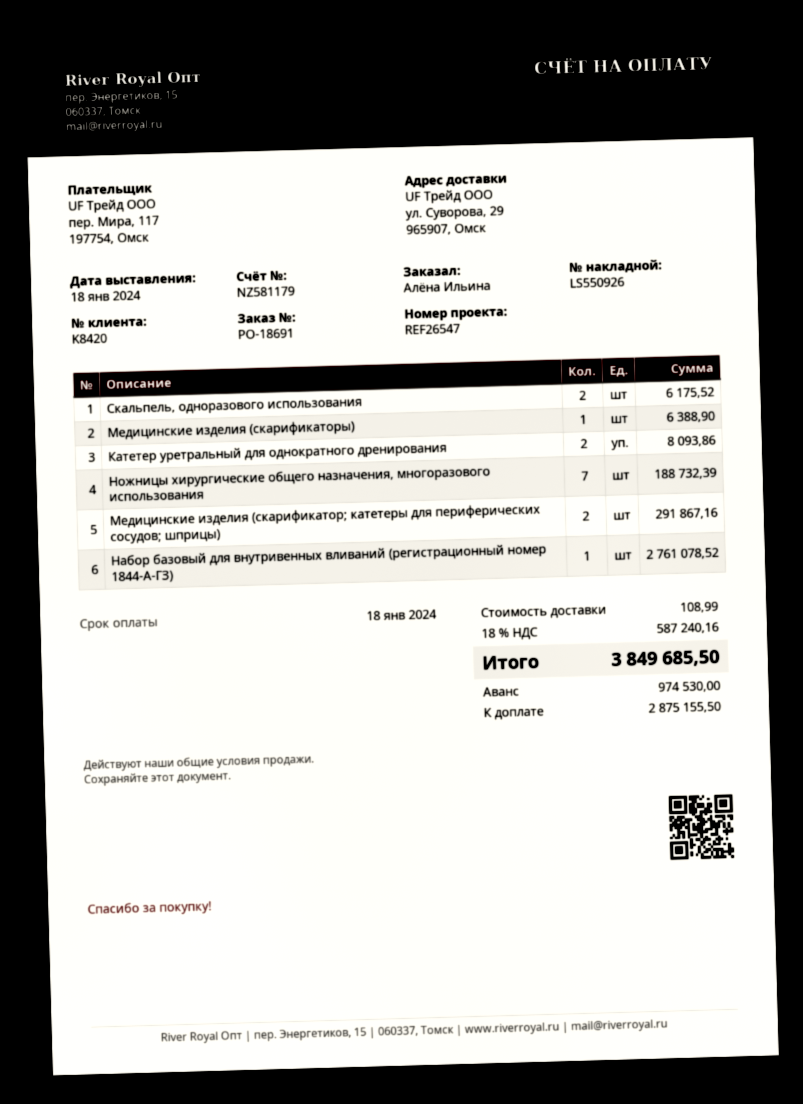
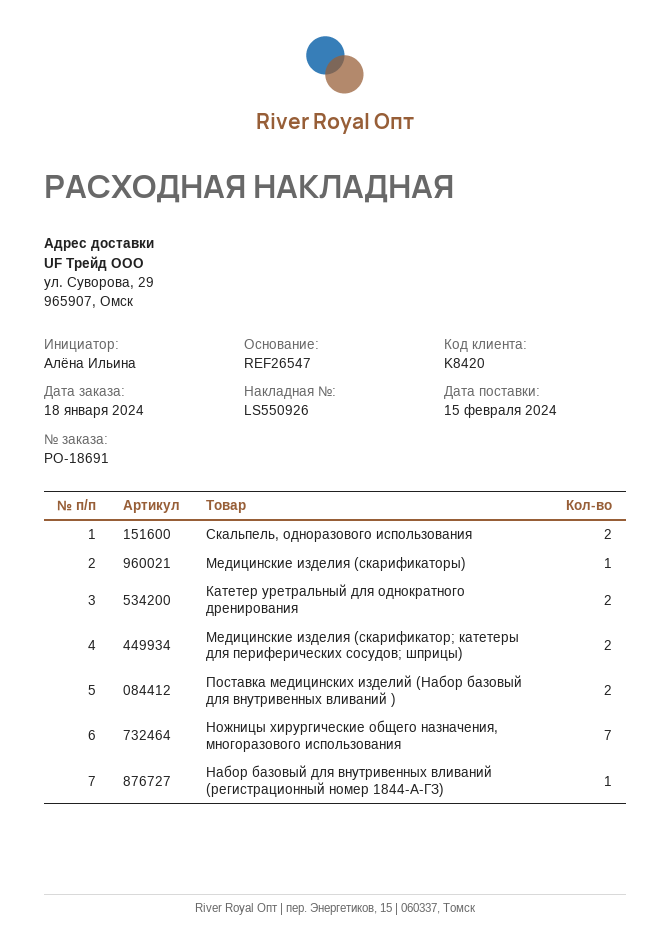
Поставка медицинских изделий (Набор базовый для внутривенных вливаний ): none -> 2

